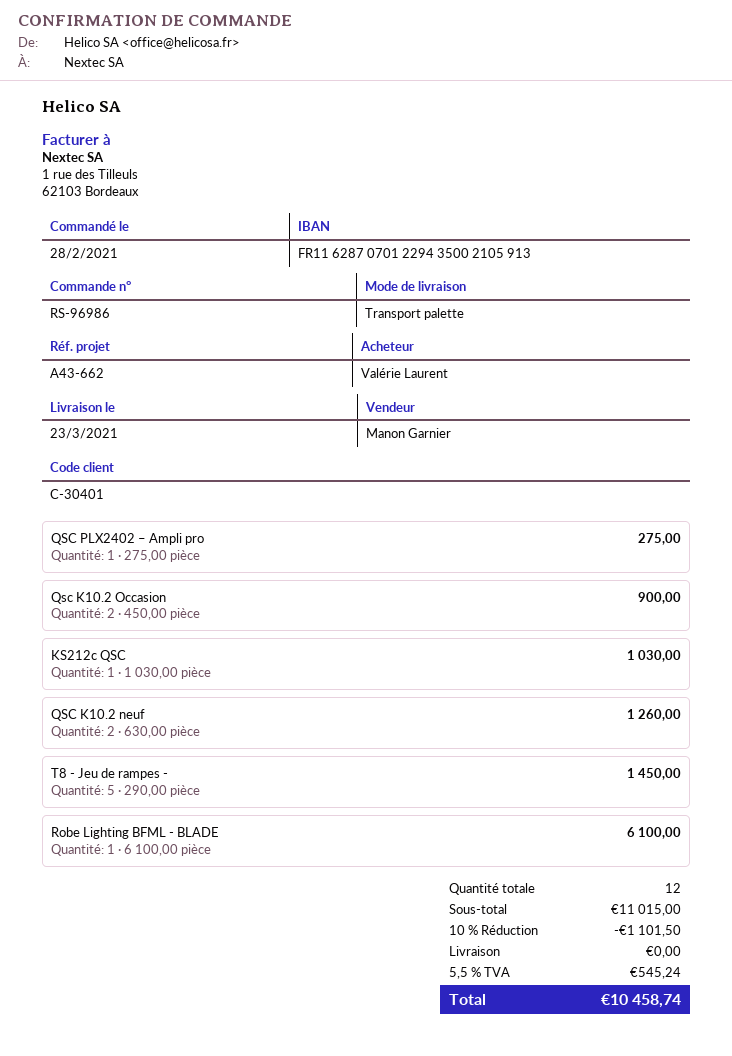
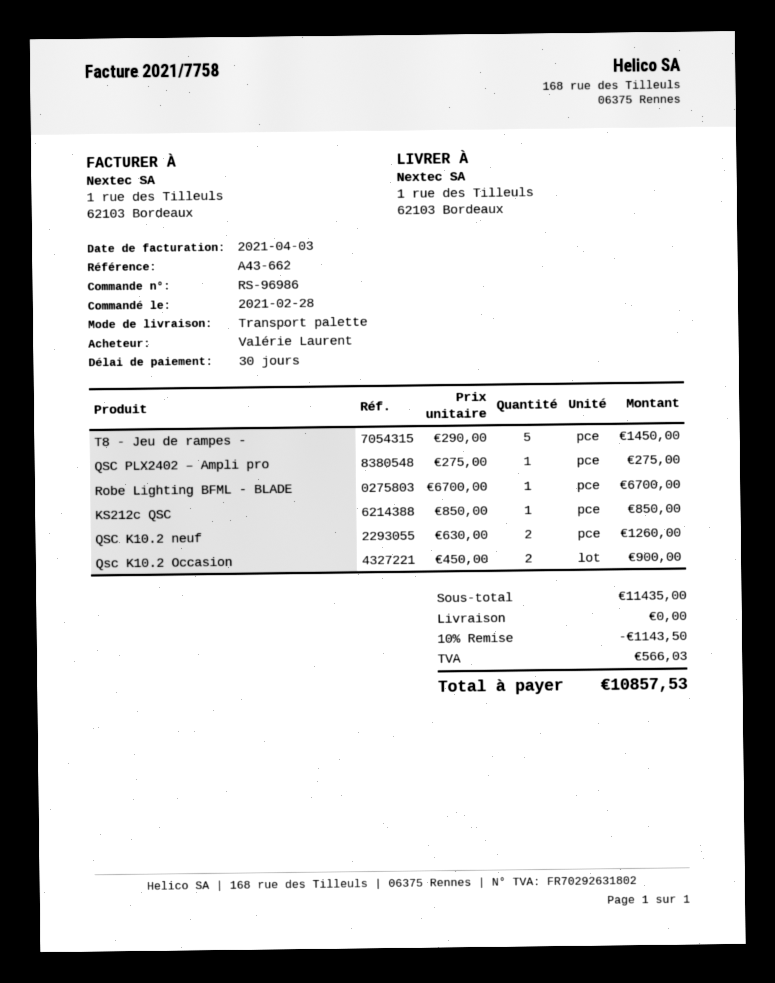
KS212c QSC: 1 x 1030.00 = 1030.00 -> 1 x 850.00 = 850.00
Robe Lighting BFML - BLADE: 1 x 6100.00 = 6100.00 -> 1 x 6700.00 = 6700.00
subtotal: 11015.00 -> 11435.00
discount: 10% = 1101.50 -> 10% = 1143.50
tax: 545.24 -> 566.03
total: 10458.74 -> 10857.53

